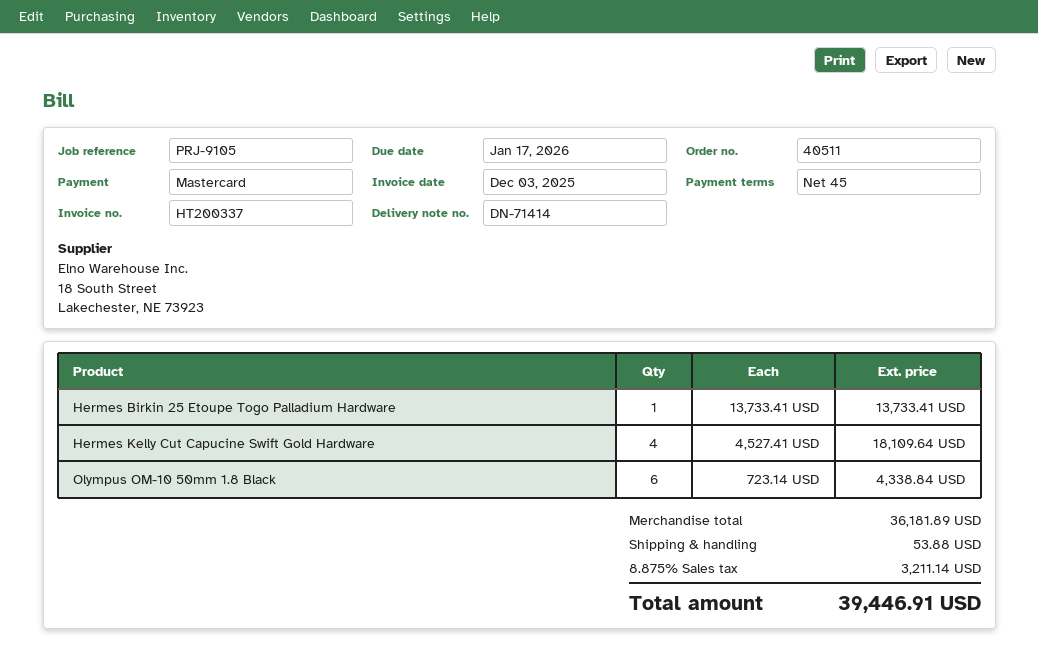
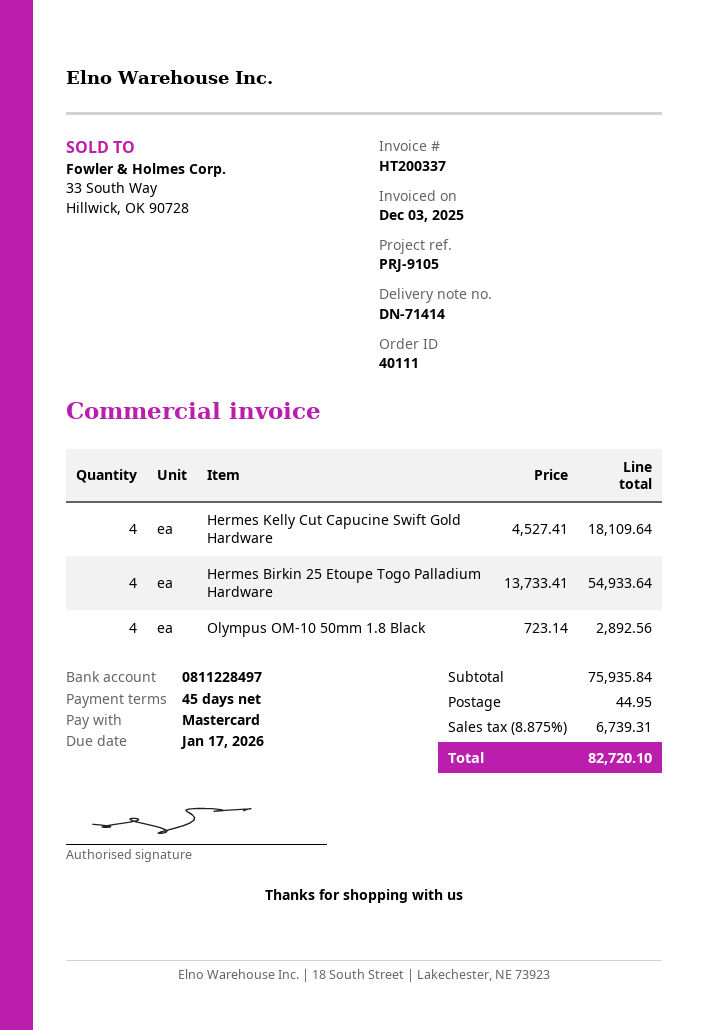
order number: 40511 -> 40111
Hermes Birkin 25 Etoupe Togo Palladium Hardware: 1 x 13733.41 = 13733.41 -> 4 x 13733.41 = 54933.64
Olympus OM-10 50mm 1.8 Black: 6 x 723.14 = 4338.84 -> 4 x 723.14 = 2892.56
subtotal: 36181.89 -> 75935.84
shipping: 53.88 -> 44.95
tax: 8.875% = 3211.14 -> 8.875% = 6739.31
total: 39446.91 -> 82720.10

